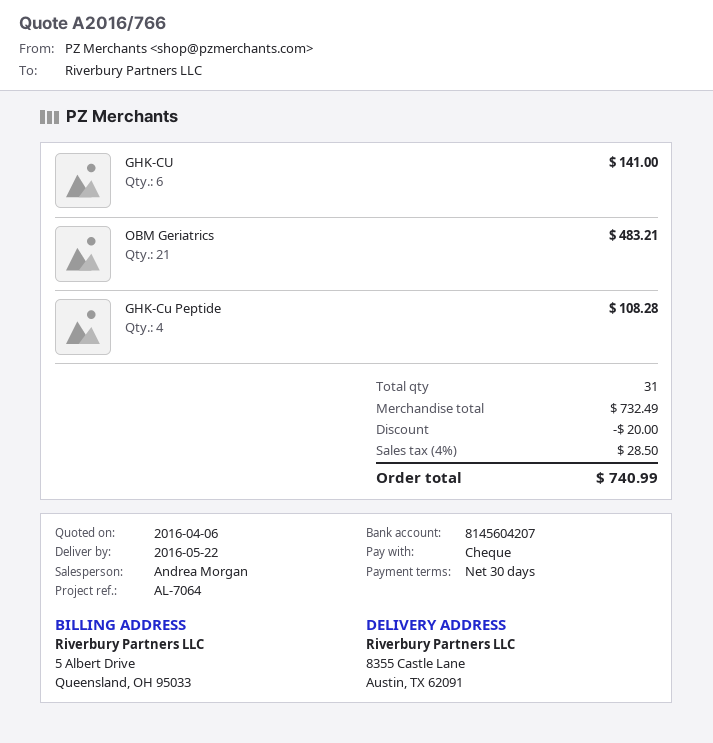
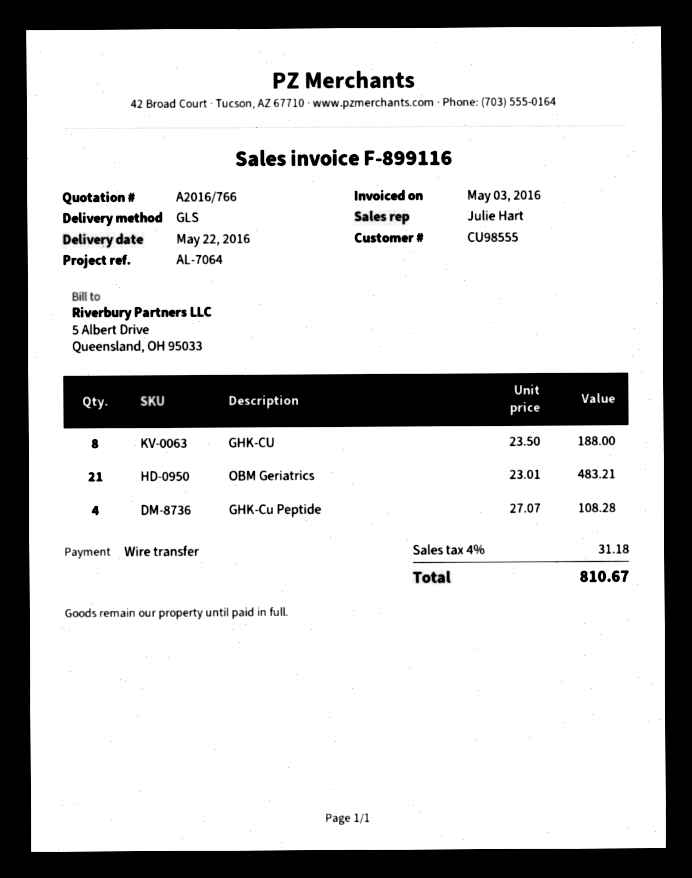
sales rep: Andrea Morgan -> Julie Hart
payment method: cheque -> bank transfer
GHK-CU: 6 for 141.00 -> 8 for 188.00
discount: 20.00 -> none
tax: 4% = 28.50 -> 4% = 31.18
total: 740.99 -> 810.67

